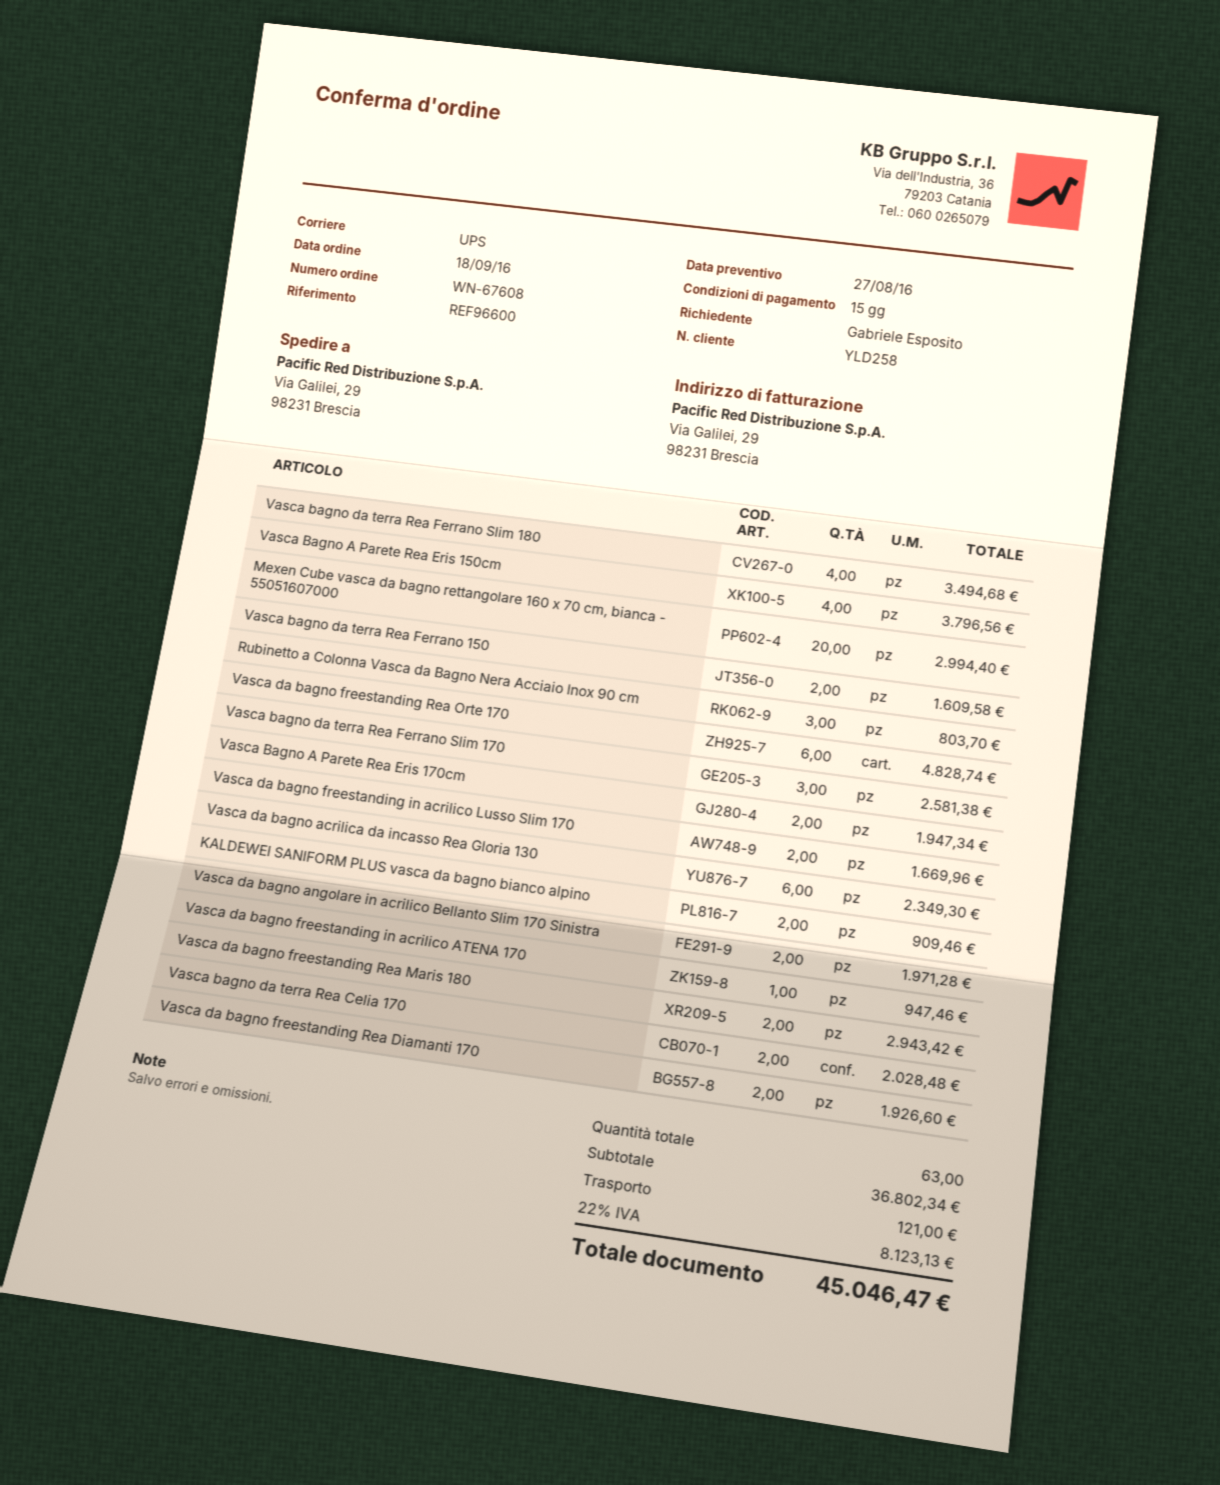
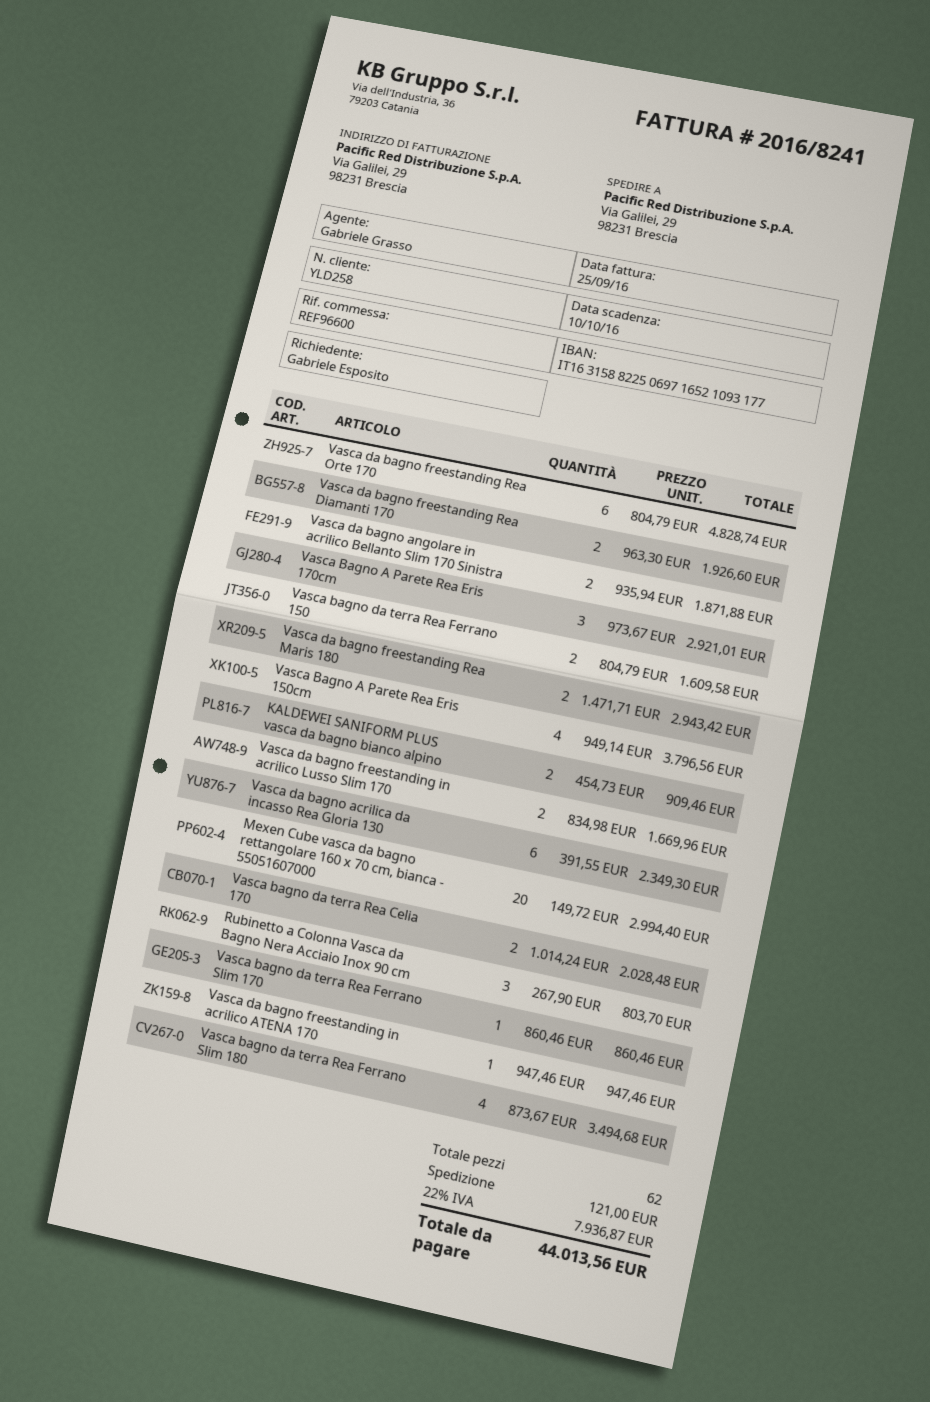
Vasca bagno da terra Rea Ferrano Slim 170: 3 for 2581.38 -> 1 for 860.46
Vasca Bagno A Parete Rea Eris 170cm: 2 for 1947.34 -> 3 for 2921.01
Vasca da bagno angolare in acrilico Bellanto Slim 170 Sinistra: 2 for 1971.28 -> 2 for 1871.88
total quantity: 63 -> 62
tax: 22% = 8123.13 -> 22% = 7936.87
total: 45046.47 -> 44013.56

